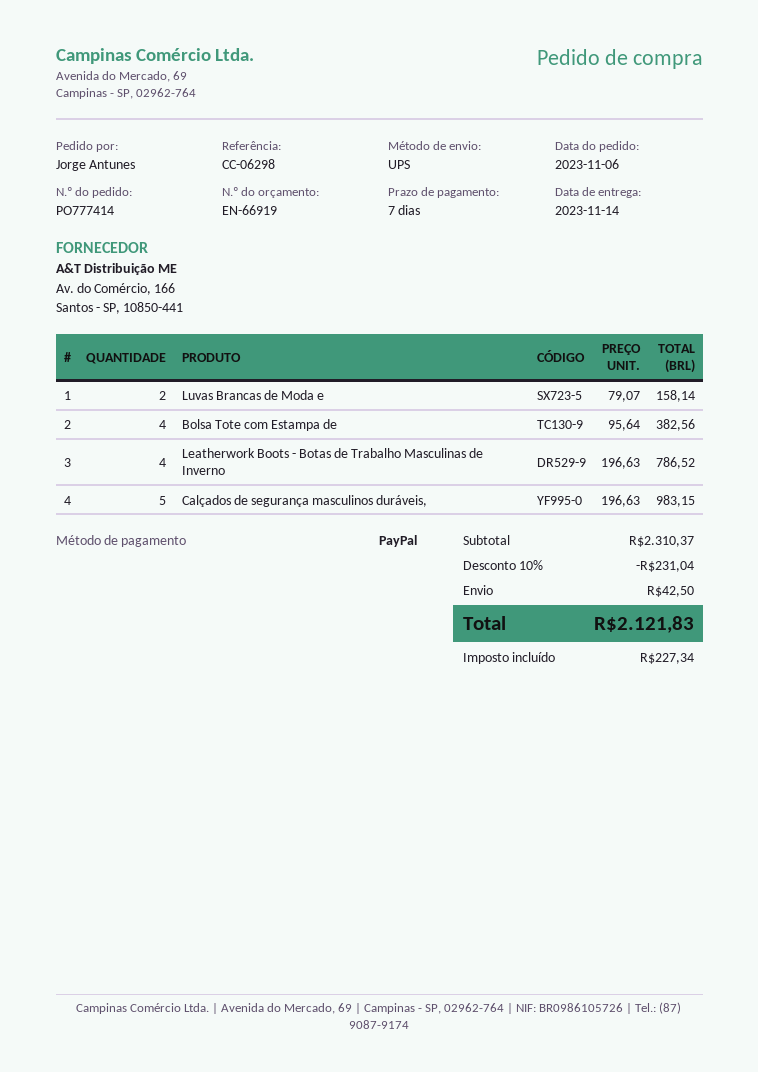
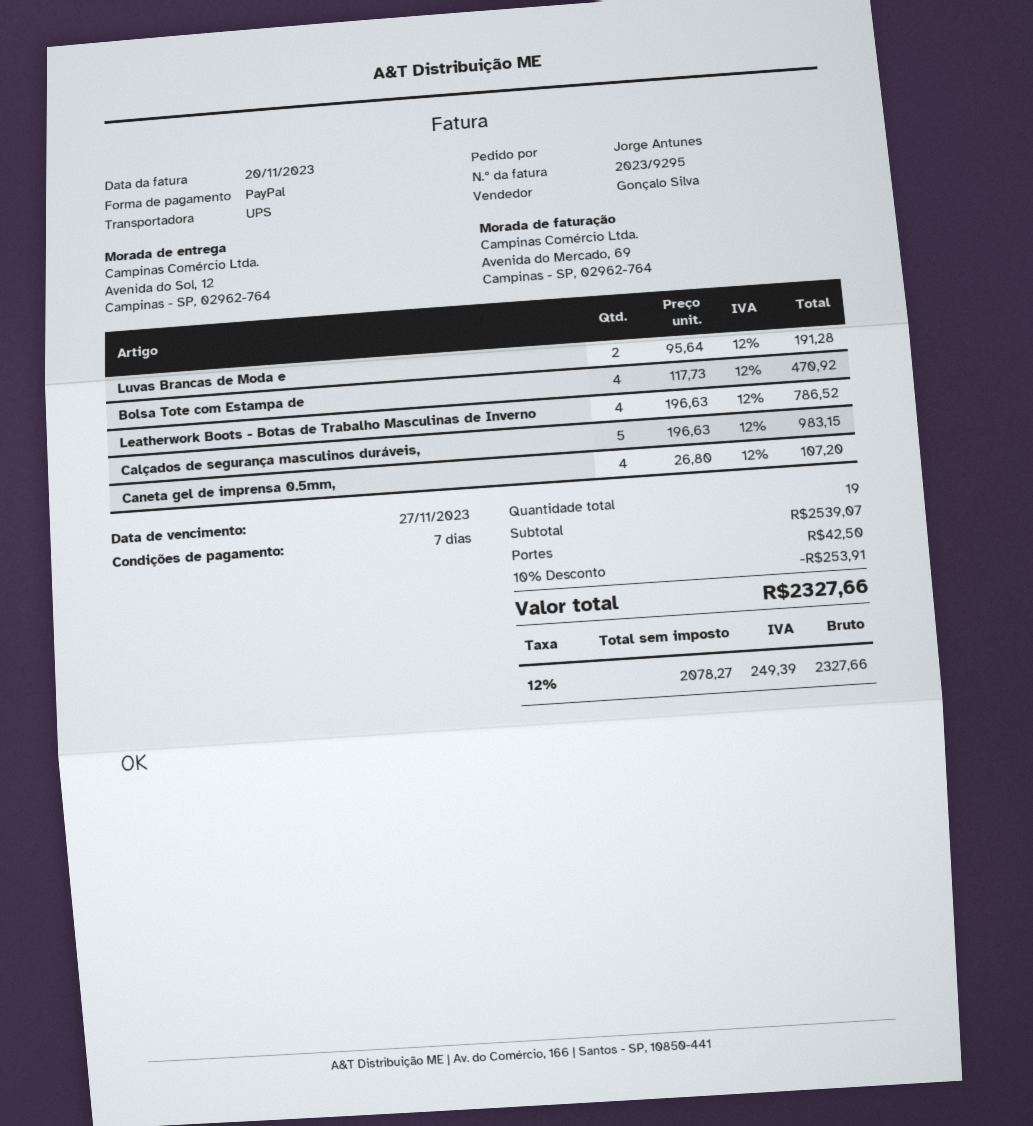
Luvas Brancas de Moda e: 2 x 79.07 = 158.14 -> 2 x 95.64 = 191.28
Bolsa Tote com Estampa de: 4 x 95.64 = 382.56 -> 4 x 117.73 = 470.92
Caneta gel de imprensa 0.5mm,: none -> 4 x 26.80 = 107.20
subtotal: 2310.37 -> 2539.07
discount: 10% = 231.04 -> 10% = 253.91
tax: 227.34 -> 249.39
total: 2121.83 -> 2327.66

